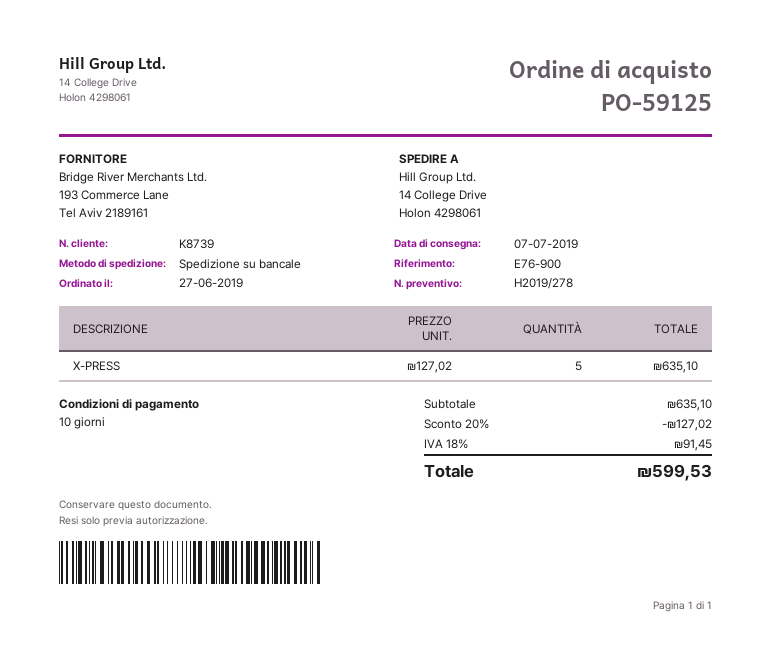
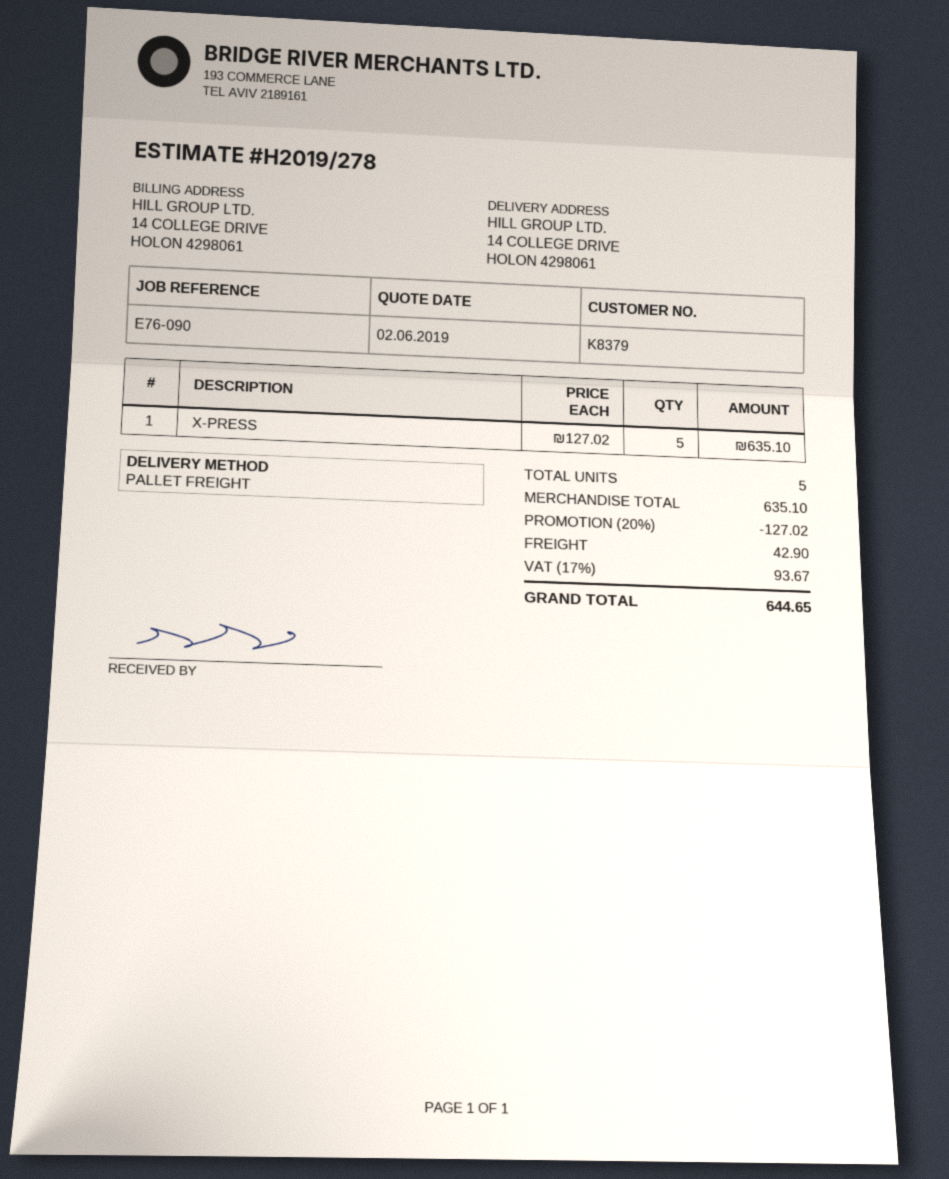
customer number: K8739 -> K8379
reference: E76-900 -> E76-090
shipping: none -> 42.90
tax: 18% = 91.45 -> 17% = 93.67
total: 599.53 -> 644.65

